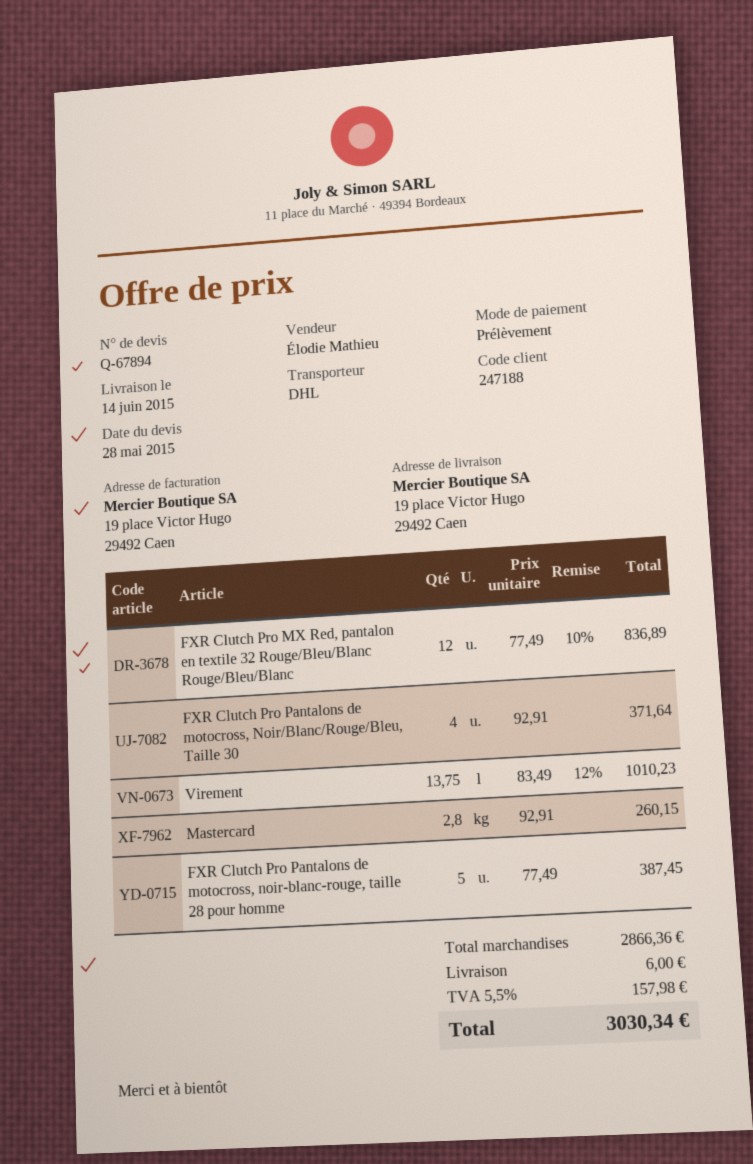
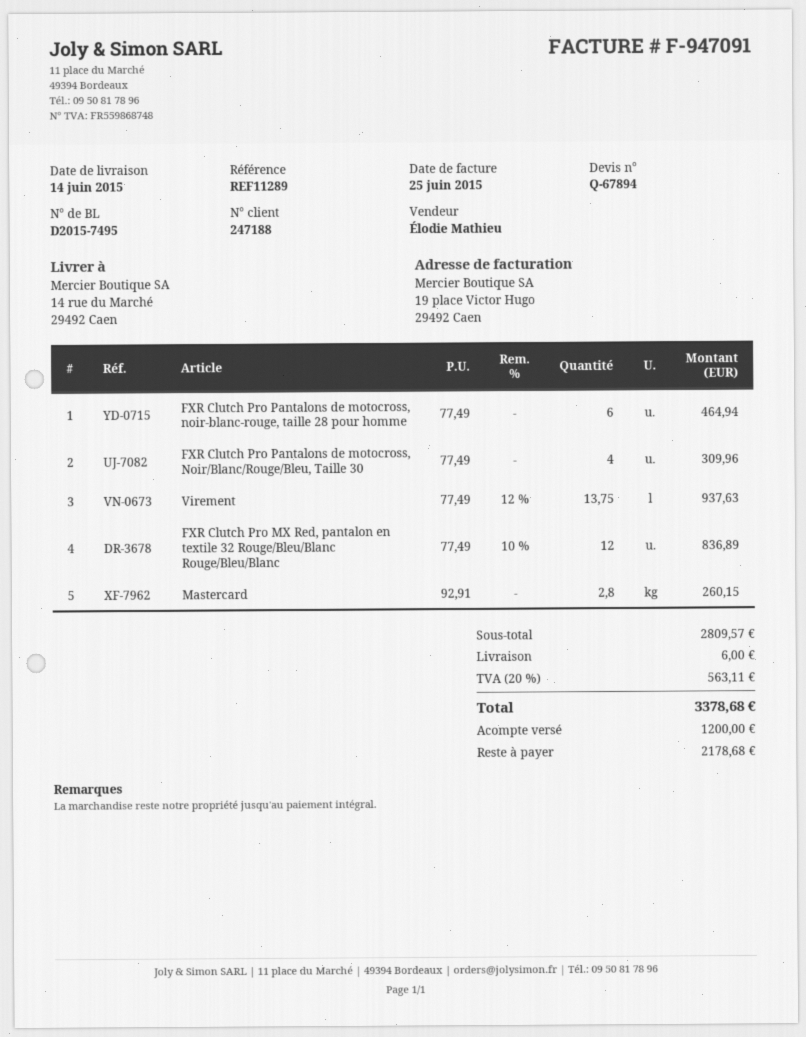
ship to: 19 place Victor Hugo, 29492 Caen -> 14 rue du Marché, 29492 Caen
FXR Clutch Pro Pantalons de motocross, Noir/Blanc/Rouge/Bleu, Taille 30: 4 x 92.91 = 371.64 -> 4 x 77.49 = 309.96
Virement: 13.75 x 83.49 - 12% = 1010.23 -> 13.75 x 77.49 - 12% = 937.63
FXR Clutch Pro Pantalons de motocross, noir-blanc-rouge, taille 28 pour homme: 5 x 77.49 = 387.45 -> 6 x 77.49 = 464.94
subtotal: 2866.36 -> 2809.57
tax: 5.5% = 157.98 -> 20% = 563.11
total: 3030.34 -> 3378.68

